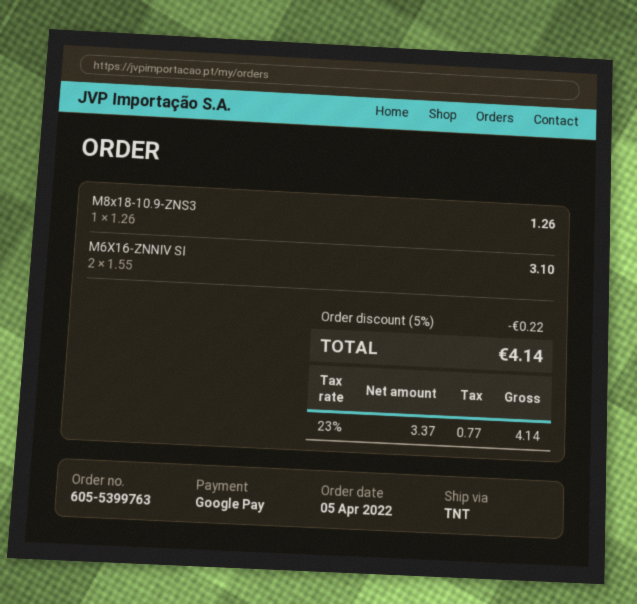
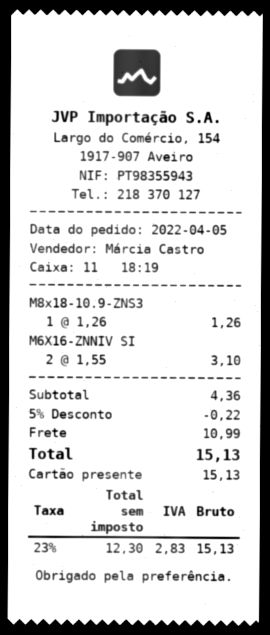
payment method: Google Pay -> gift card
shipping: none -> 10.99
net: 3.37 -> 12.30
tax: 23% = 0.77 -> 23% = 2.83
total: 4.14 -> 15.13

